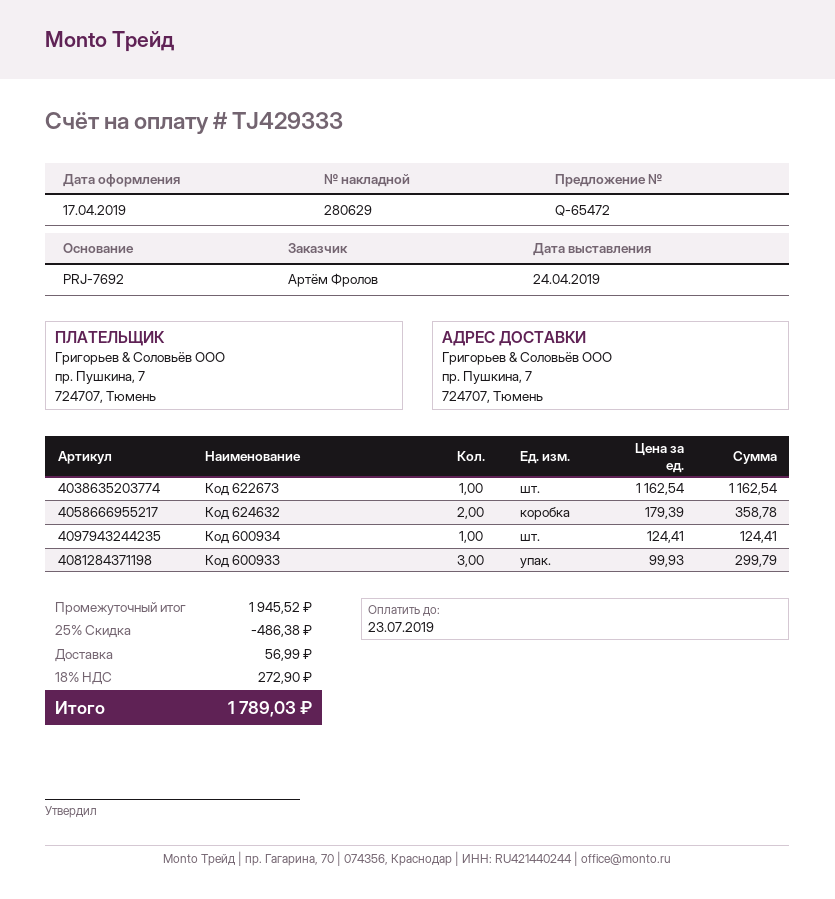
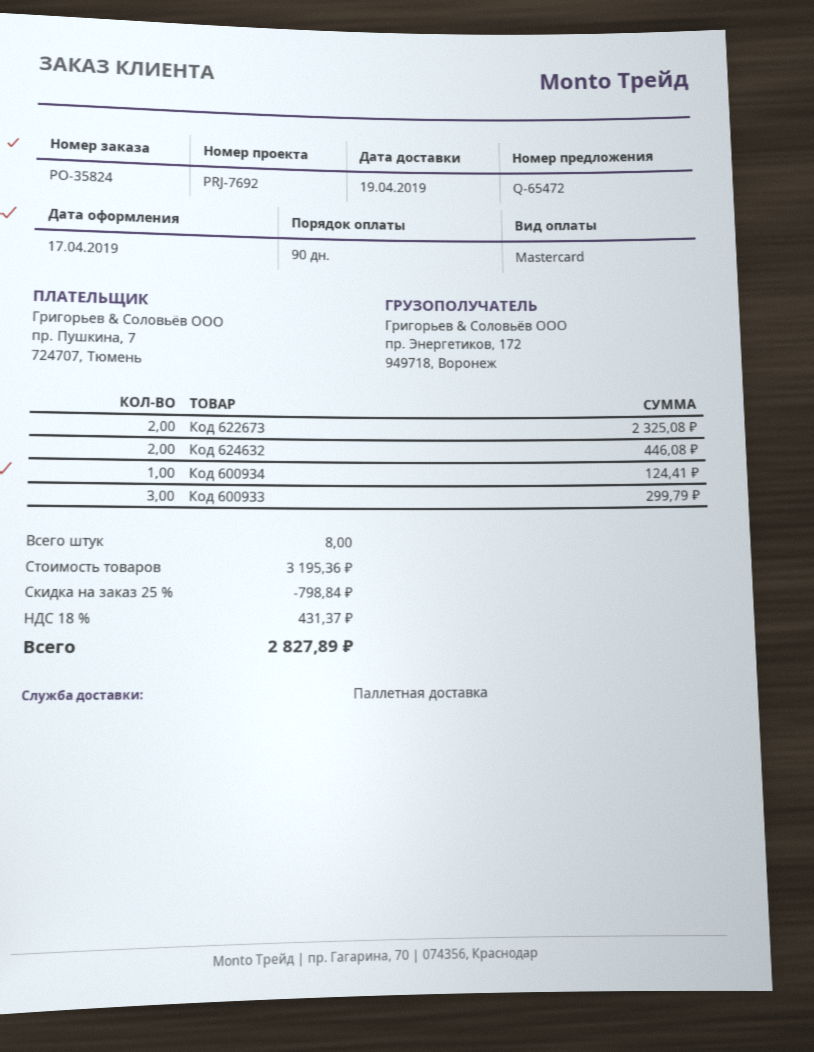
ship to: пр. Пушкина, 7, 724707, Тюмень -> пр. Энергетиков, 172, 949718, Воронеж
Код 622673: 1 for 1162.54 -> 2 for 2325.08
Код 624632: 2 for 358.78 -> 2 for 446.08
subtotal: 1945.52 -> 3195.36
discount: 25% = 486.38 -> 25% = 798.84
shipping: 56.99 -> none
tax: 18% = 272.90 -> 18% = 431.37
total: 1789.03 -> 2827.89

